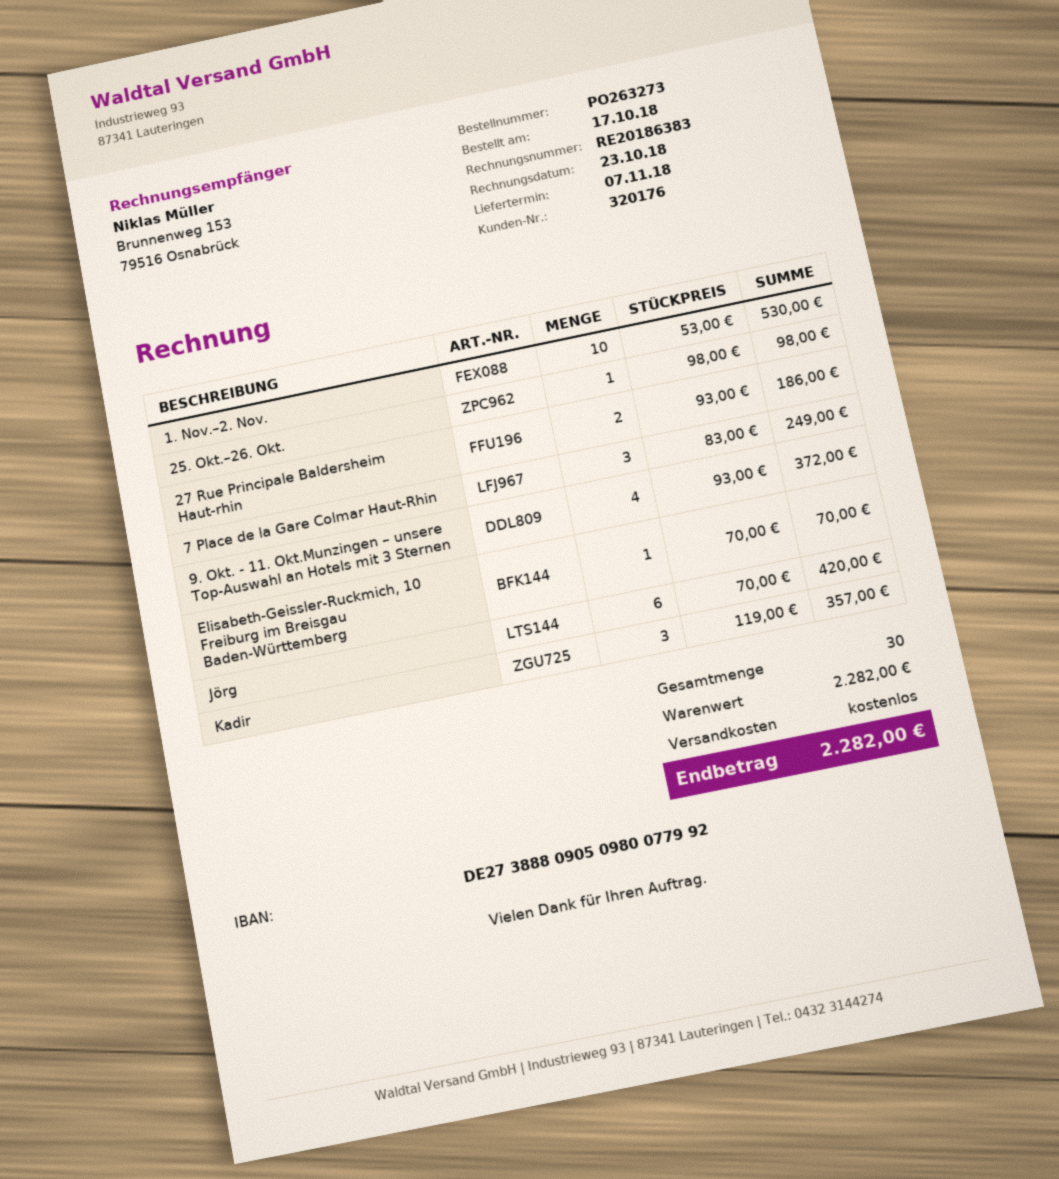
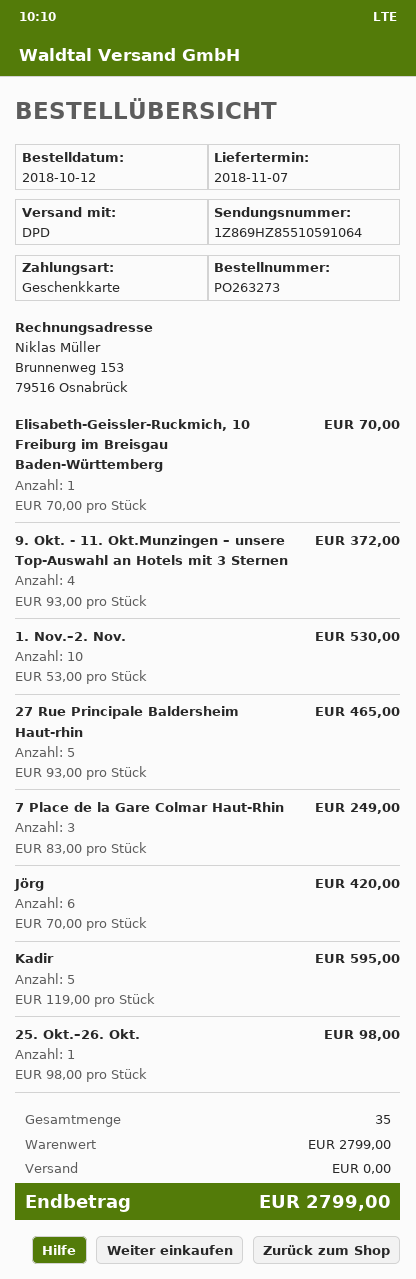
order date: 2018-10-17 -> 2018-10-12
27 Rue Principale Baldersheim Haut-rhin: 2 x 93.00 = 186.00 -> 5 x 93.00 = 465.00
Kadir: 3 x 119.00 = 357.00 -> 5 x 119.00 = 595.00
total quantity: 30 -> 35
subtotal: 2282.00 -> 2799.00
total: 2282.00 -> 2799.00

